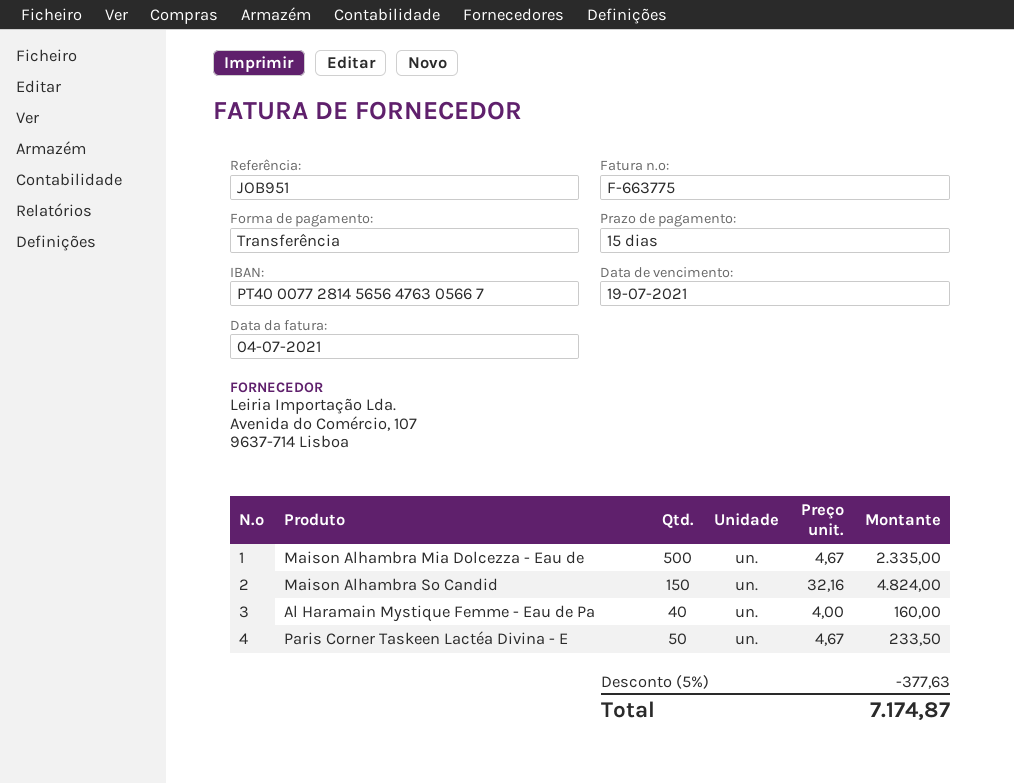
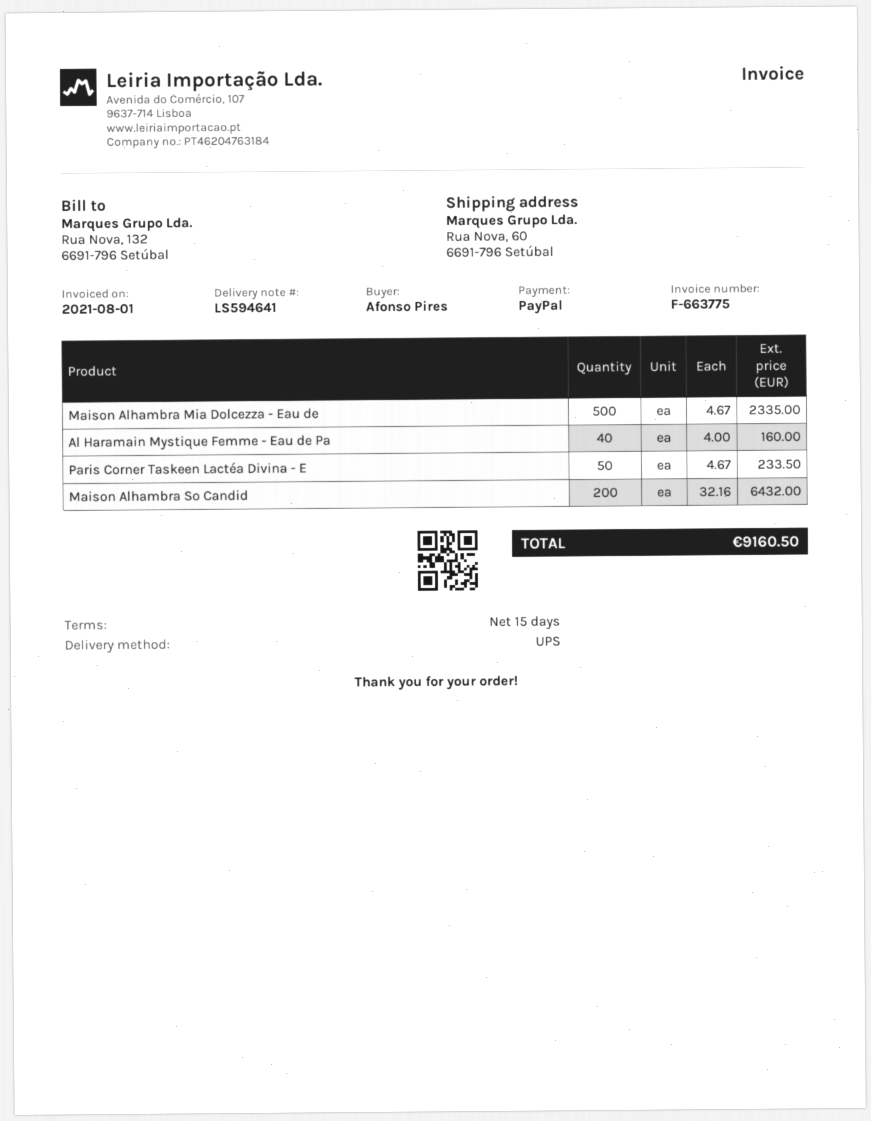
invoice date: 2021-07-04 -> 2021-08-01
payment method: bank transfer -> PayPal
Maison Alhambra So Candid: 150 x 32.16 = 4824.00 -> 200 x 32.16 = 6432.00
discount: 5% = 377.63 -> none
total: 7174.87 -> 9160.50

